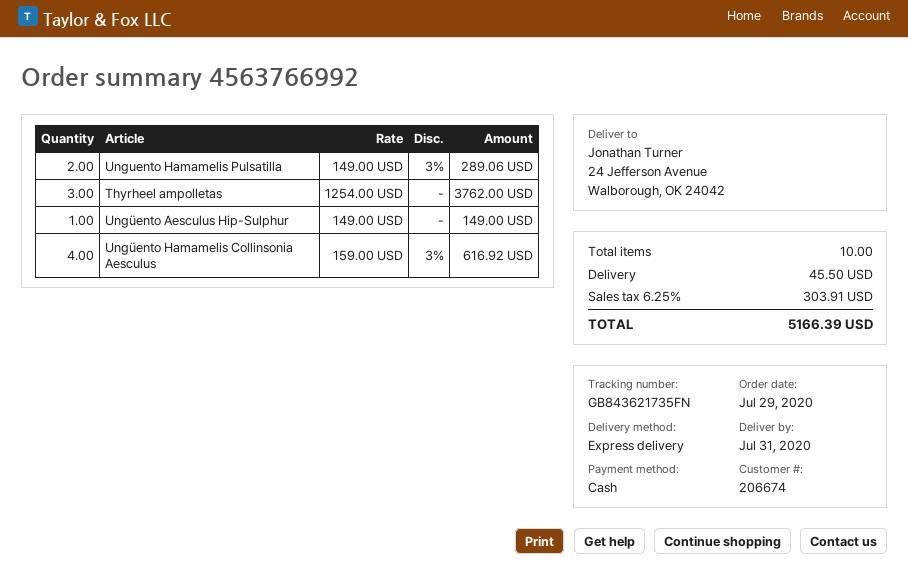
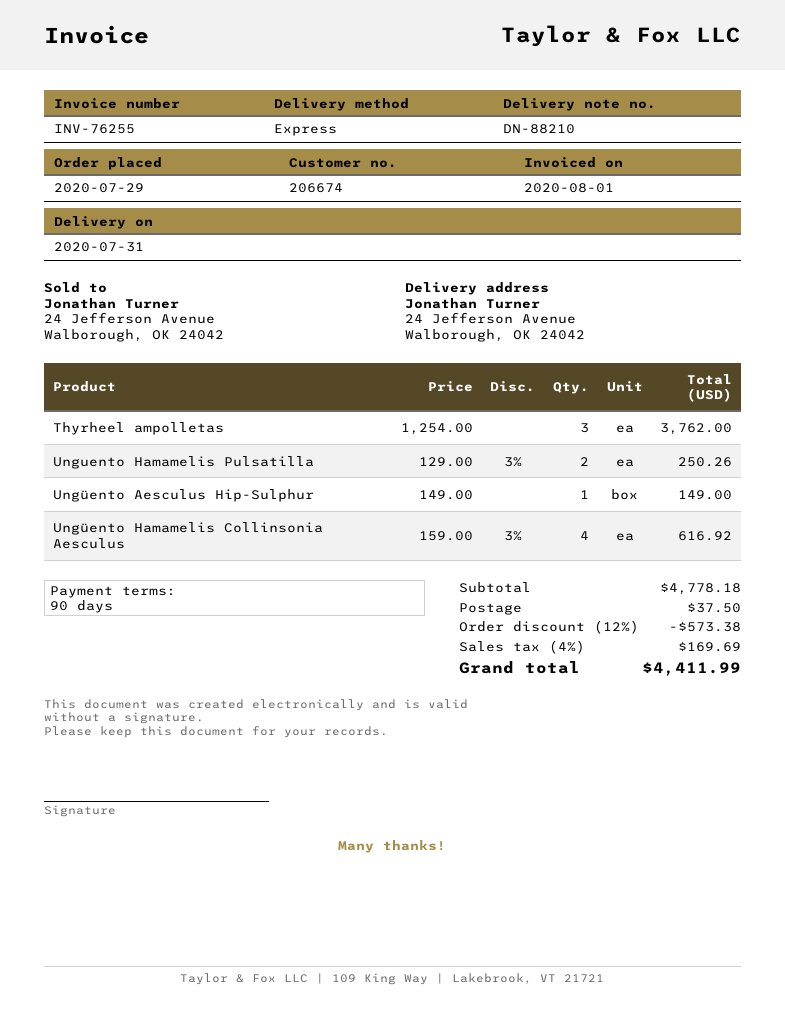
Unguento Hamamelis Pulsatilla: 2 x 149.00 - 3% = 289.06 -> 2 x 129.00 - 3% = 250.26
discount: none -> 12% = 573.38
shipping: 45.50 -> 37.50
tax: 6.25% = 303.91 -> 4% = 169.69
total: 5166.39 -> 4411.99

